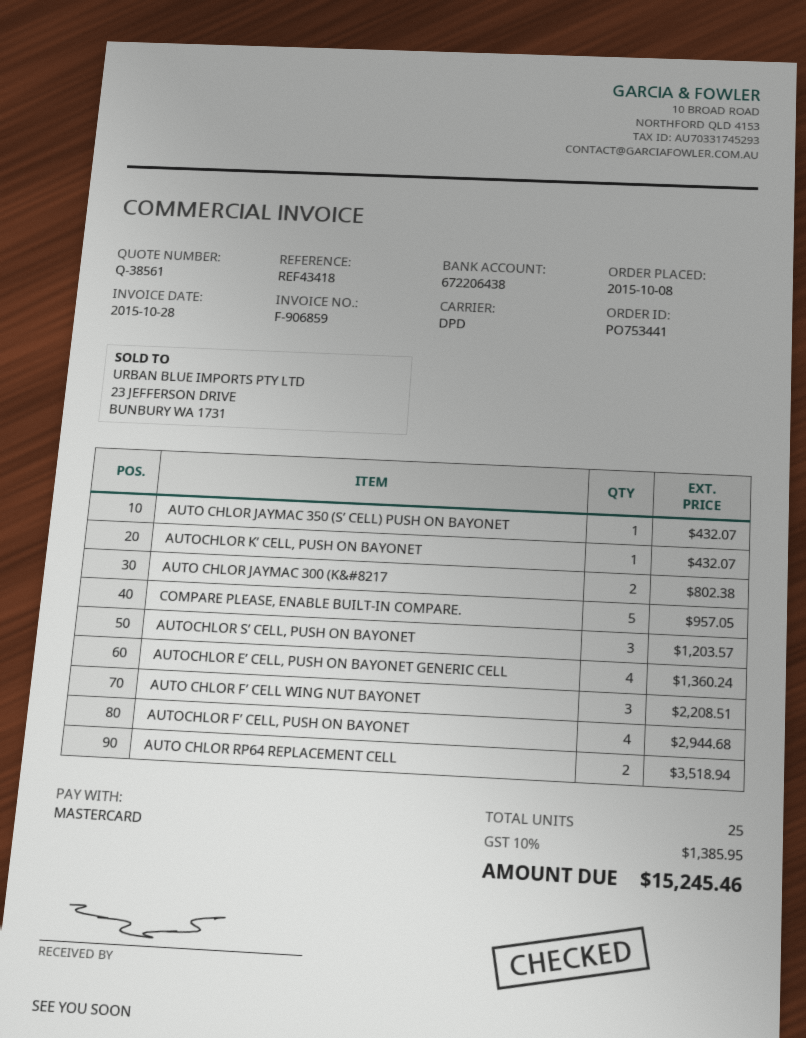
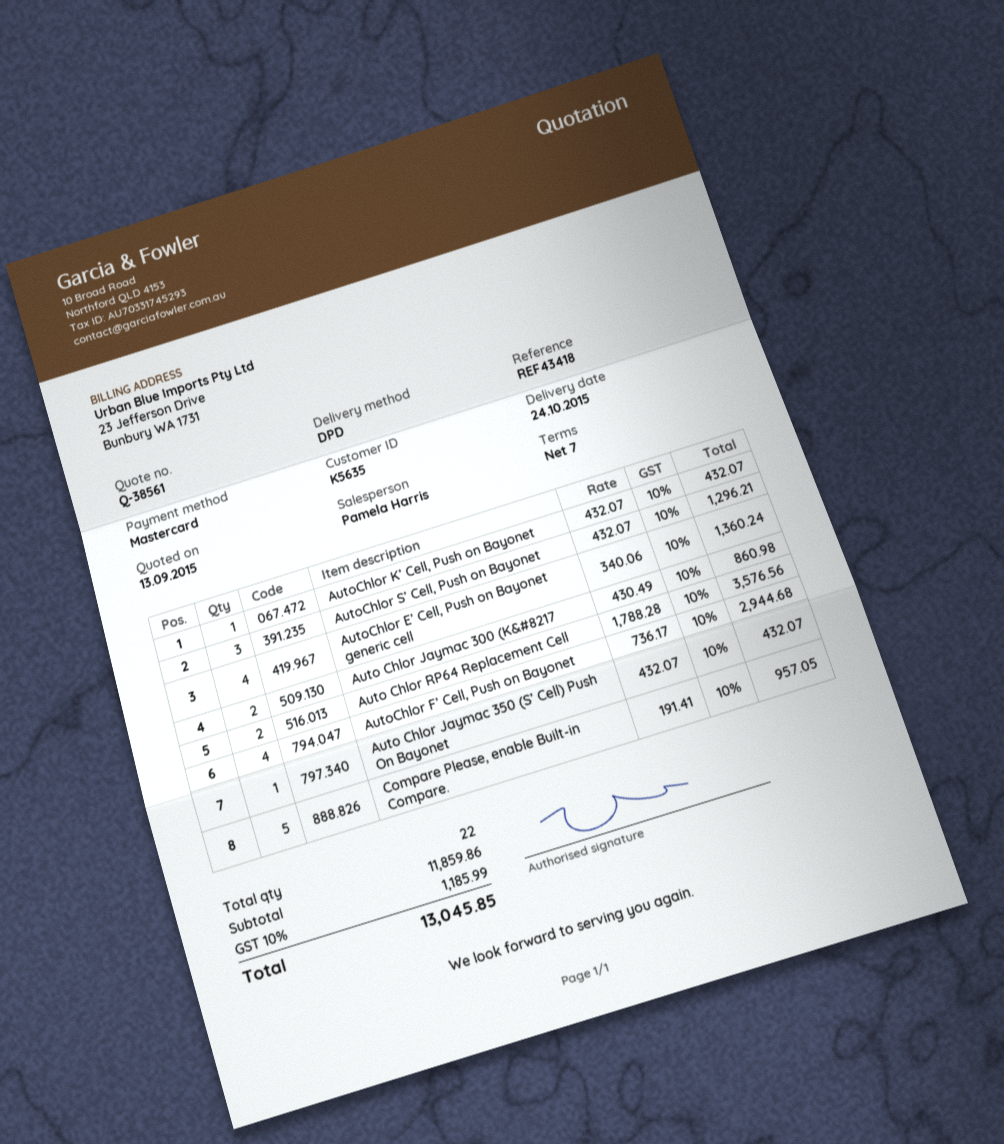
AUTO CHLOR JAYMAC 300 (K&#8217: 2 for 802.38 -> 2 for 860.98
AUTOCHLOR S’ CELL, PUSH ON BAYONET: 3 for 1203.57 -> 3 for 1296.21
AUTO CHLOR F’ CELL WING NUT BAYONET: 3 for 2208.51 -> none
AUTO CHLOR RP64 REPLACEMENT CELL: 2 for 3518.94 -> 2 for 3576.56
total quantity: 25 -> 22
tax: 10% = 1385.95 -> 10% = 1185.99
total: 15245.46 -> 13045.85

